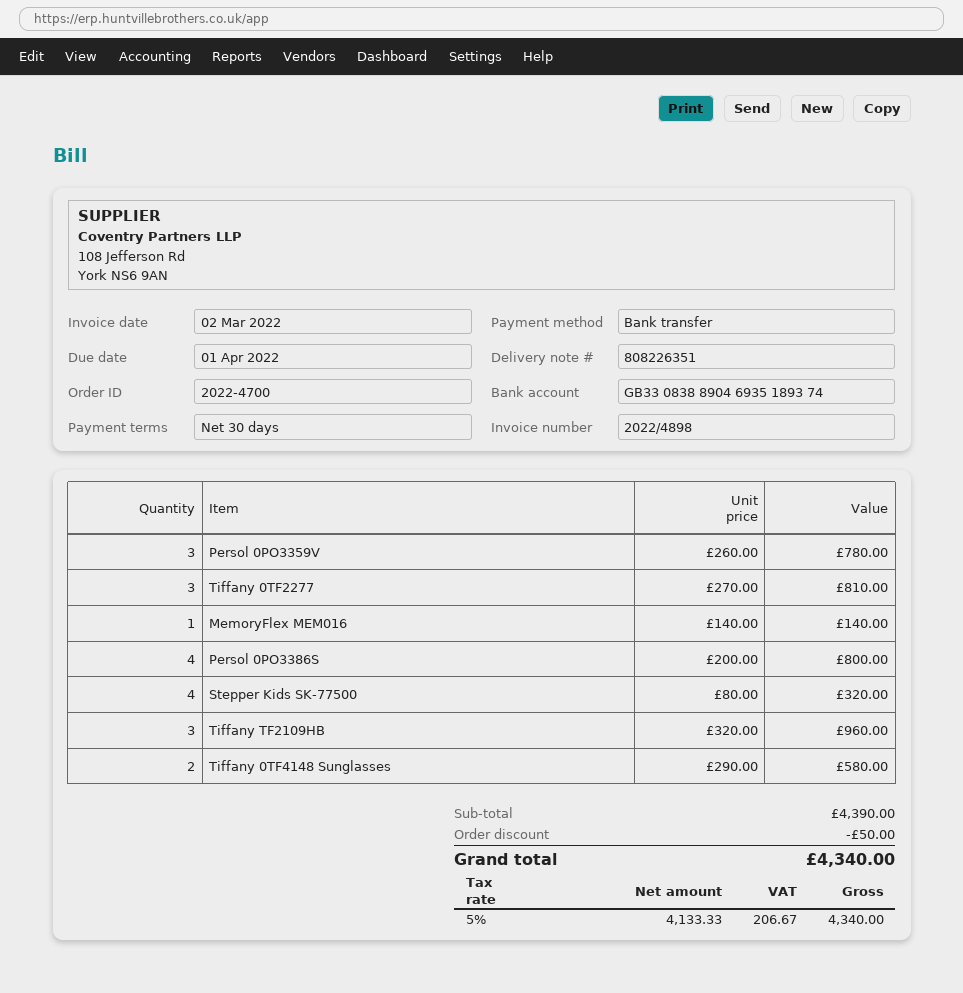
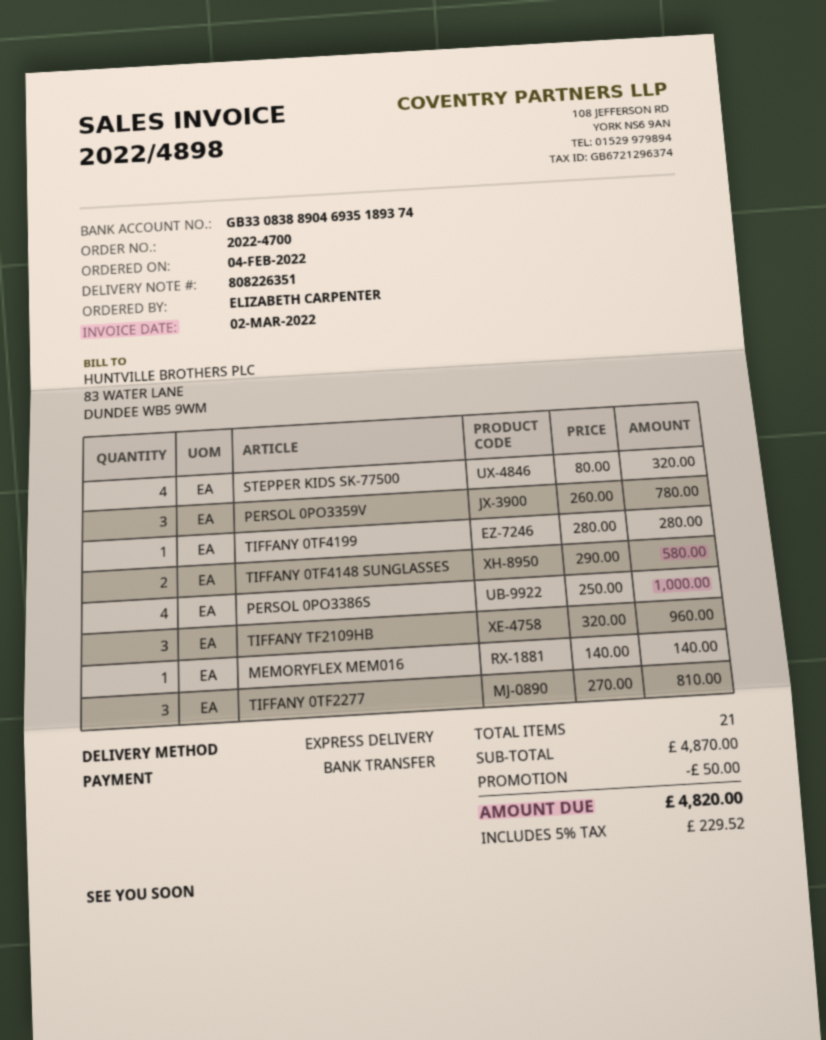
Persol 0PO3386S: 4 x 200.00 = 800.00 -> 4 x 250.00 = 1000.00
TIFFANY 0TF4199: none -> 1 x 280.00 = 280.00
subtotal: 4390.00 -> 4870.00
tax: 5% = 206.67 -> 5% = 229.52
total: 4340.00 -> 4820.00

